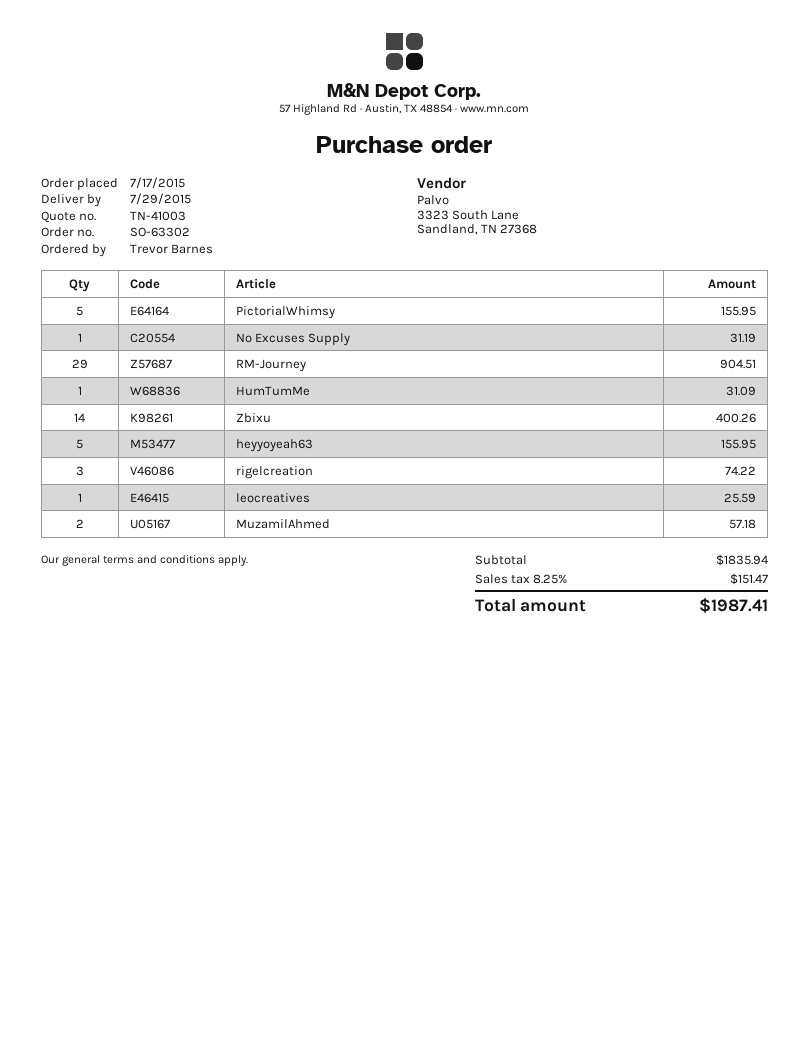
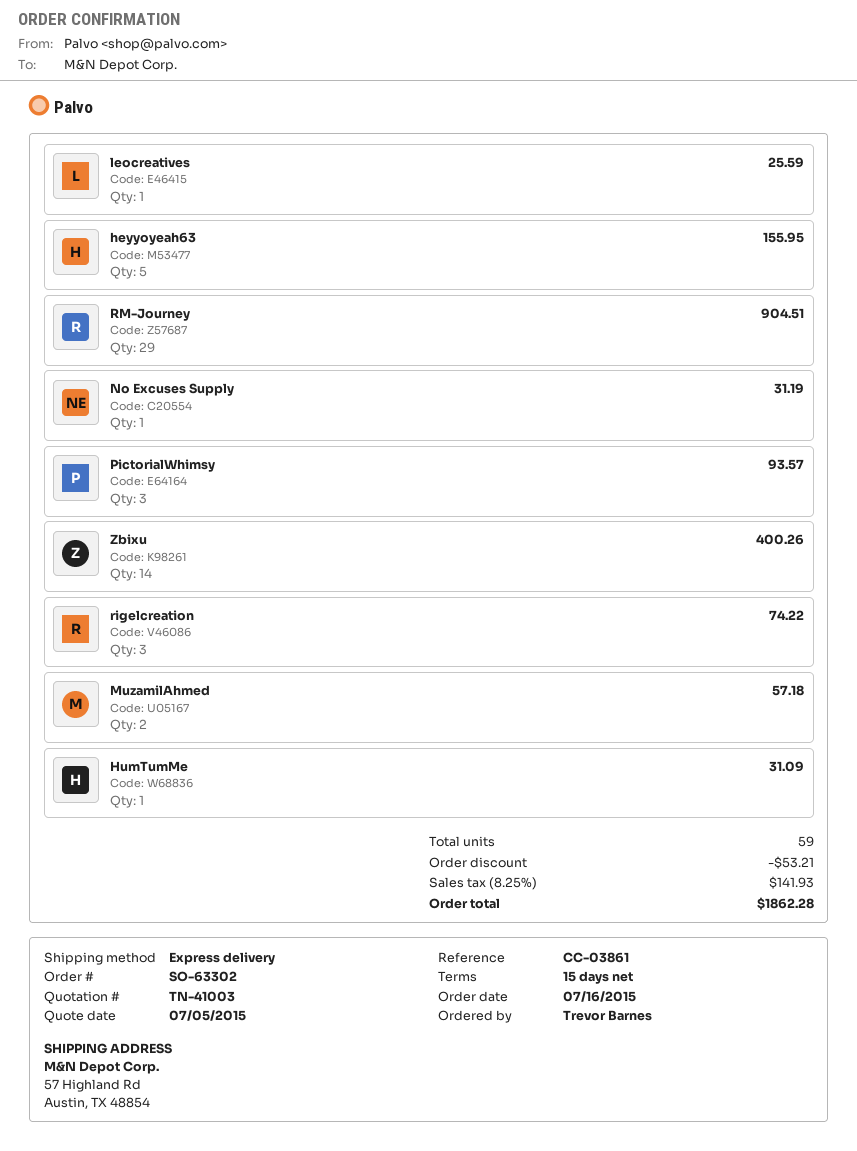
order date: 2015-07-17 -> 2015-07-16
PictorialWhimsy: 5 for 155.95 -> 3 for 93.57
discount: none -> 53.21
tax: 8.25% = 151.47 -> 8.25% = 141.93
total: 1987.41 -> 1862.28

